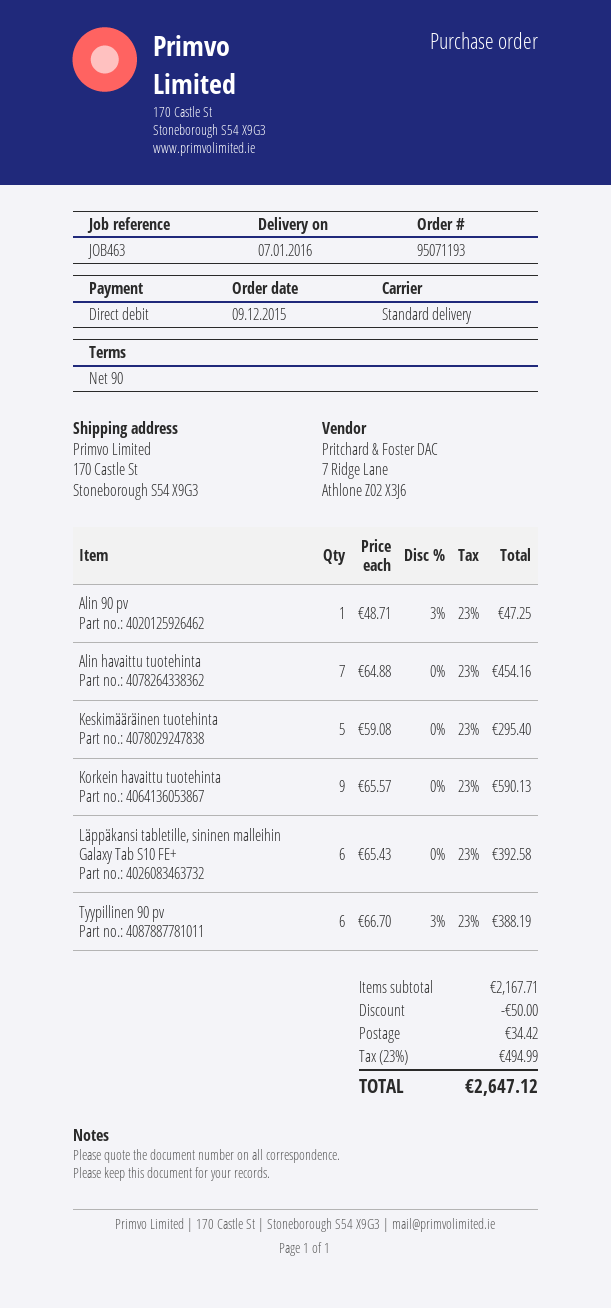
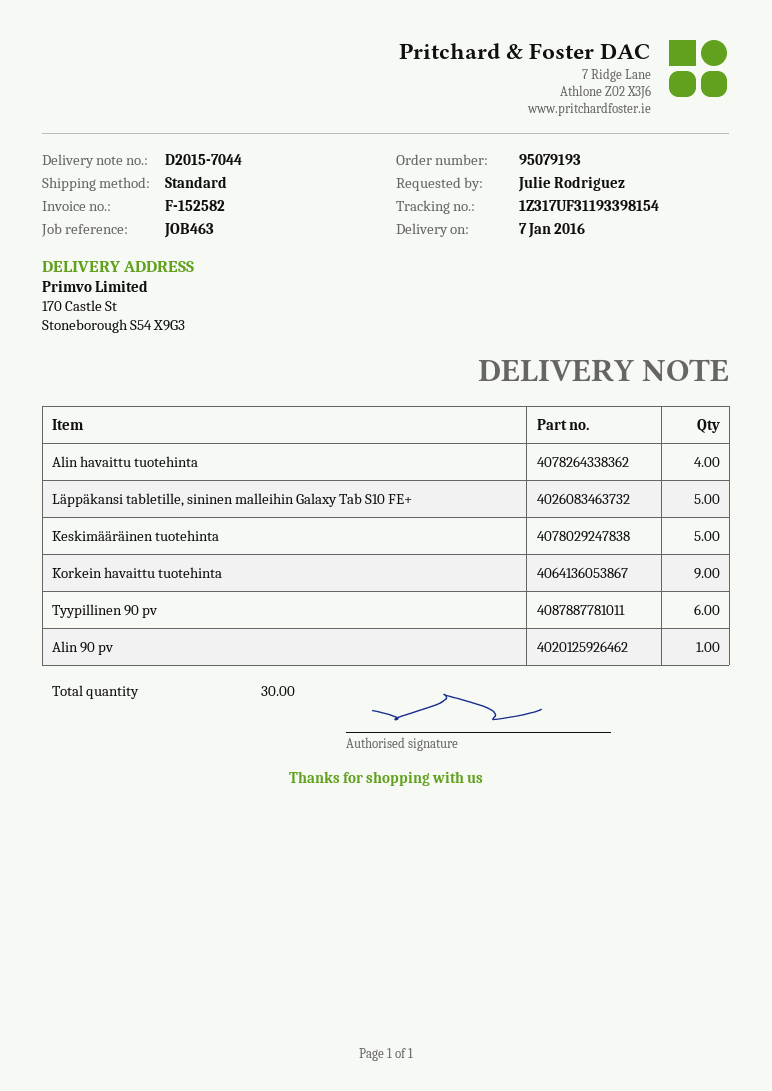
order number: 95071193 -> 95079193
Alin havaittu tuotehinta: 7 -> 4
Läppäkansi tabletille, sininen malleihin Galaxy Tab S10 FE+: 6 -> 5

